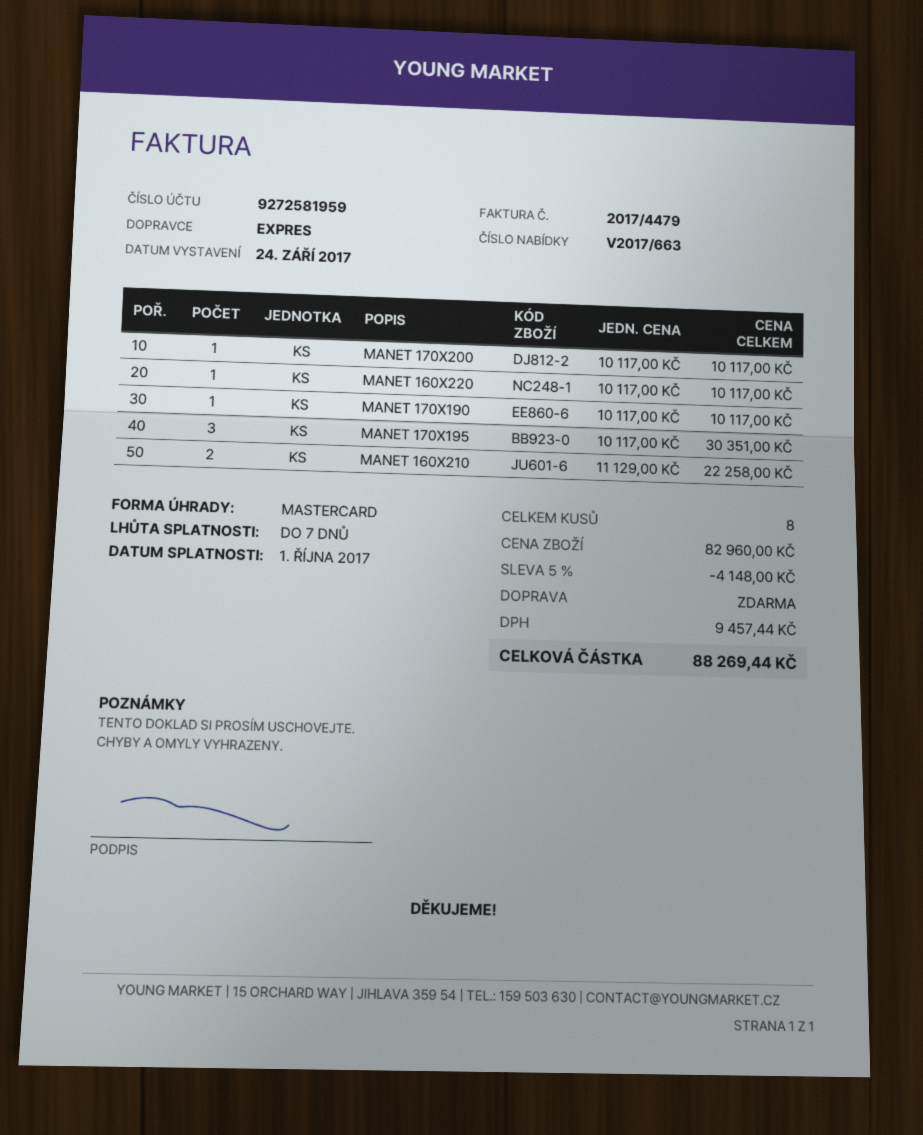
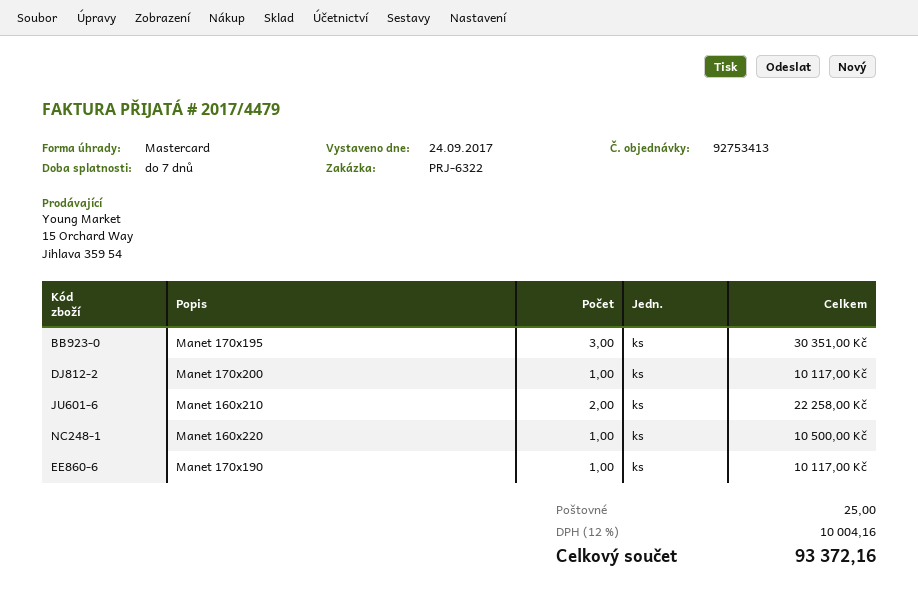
MANET 160X220: 1 for 10117.00 -> 1 for 10500.00
discount: 5% = 4148.00 -> none
shipping: 0.00 -> 25.00
tax: 9457.44 -> 10004.16
total: 88269.44 -> 93372.16

